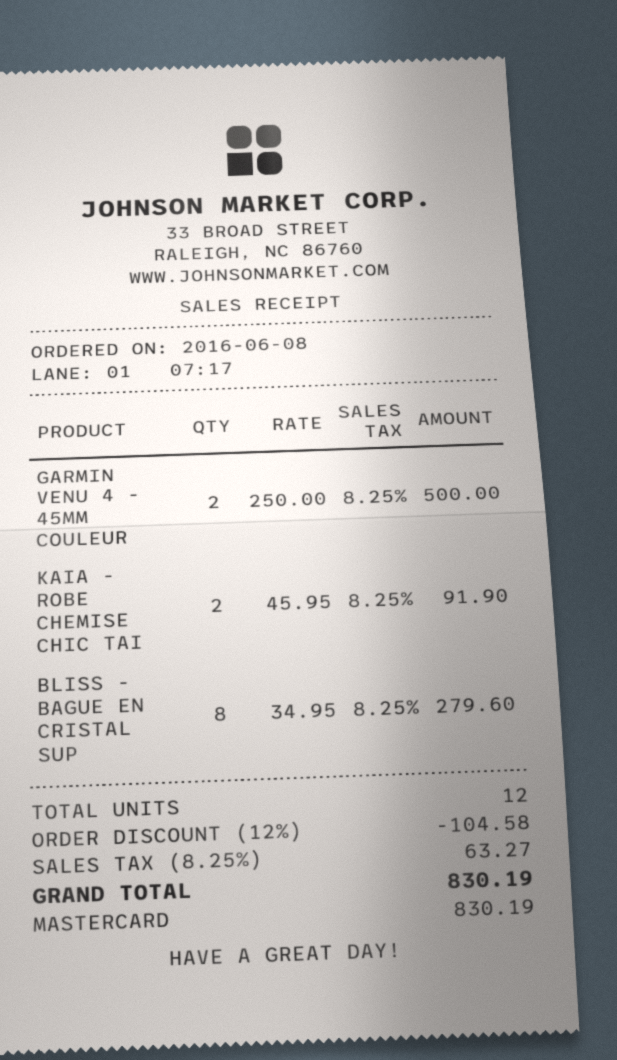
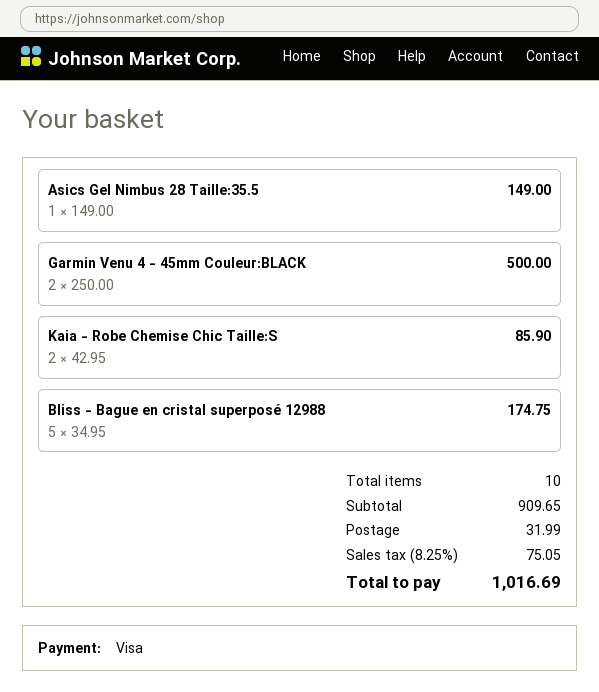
payment method: Mastercard -> Visa
KAIA - ROBE CHEMISE CHIC TAI: 2 x 45.95 = 91.90 -> 2 x 42.95 = 85.90
BLISS - BAGUE EN CRISTAL SUP: 8 x 34.95 = 279.60 -> 5 x 34.95 = 174.75
Asics Gel Nimbus 28 Taille:35.5: none -> 1 x 149.00 = 149.00
total quantity: 12 -> 10
discount: 12% = 104.58 -> none
shipping: none -> 31.99
tax: 8.25% = 63.27 -> 8.25% = 75.05
total: 830.19 -> 1016.69

